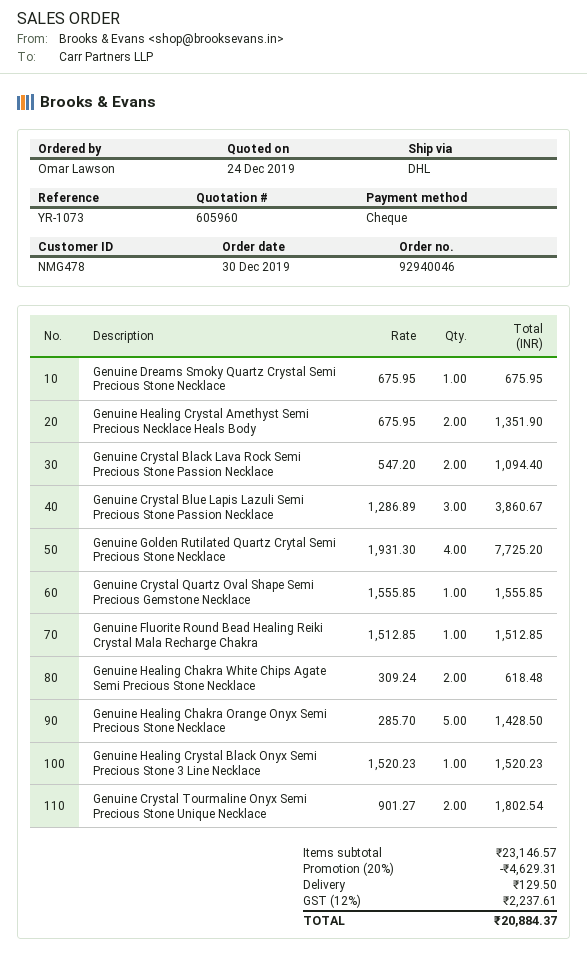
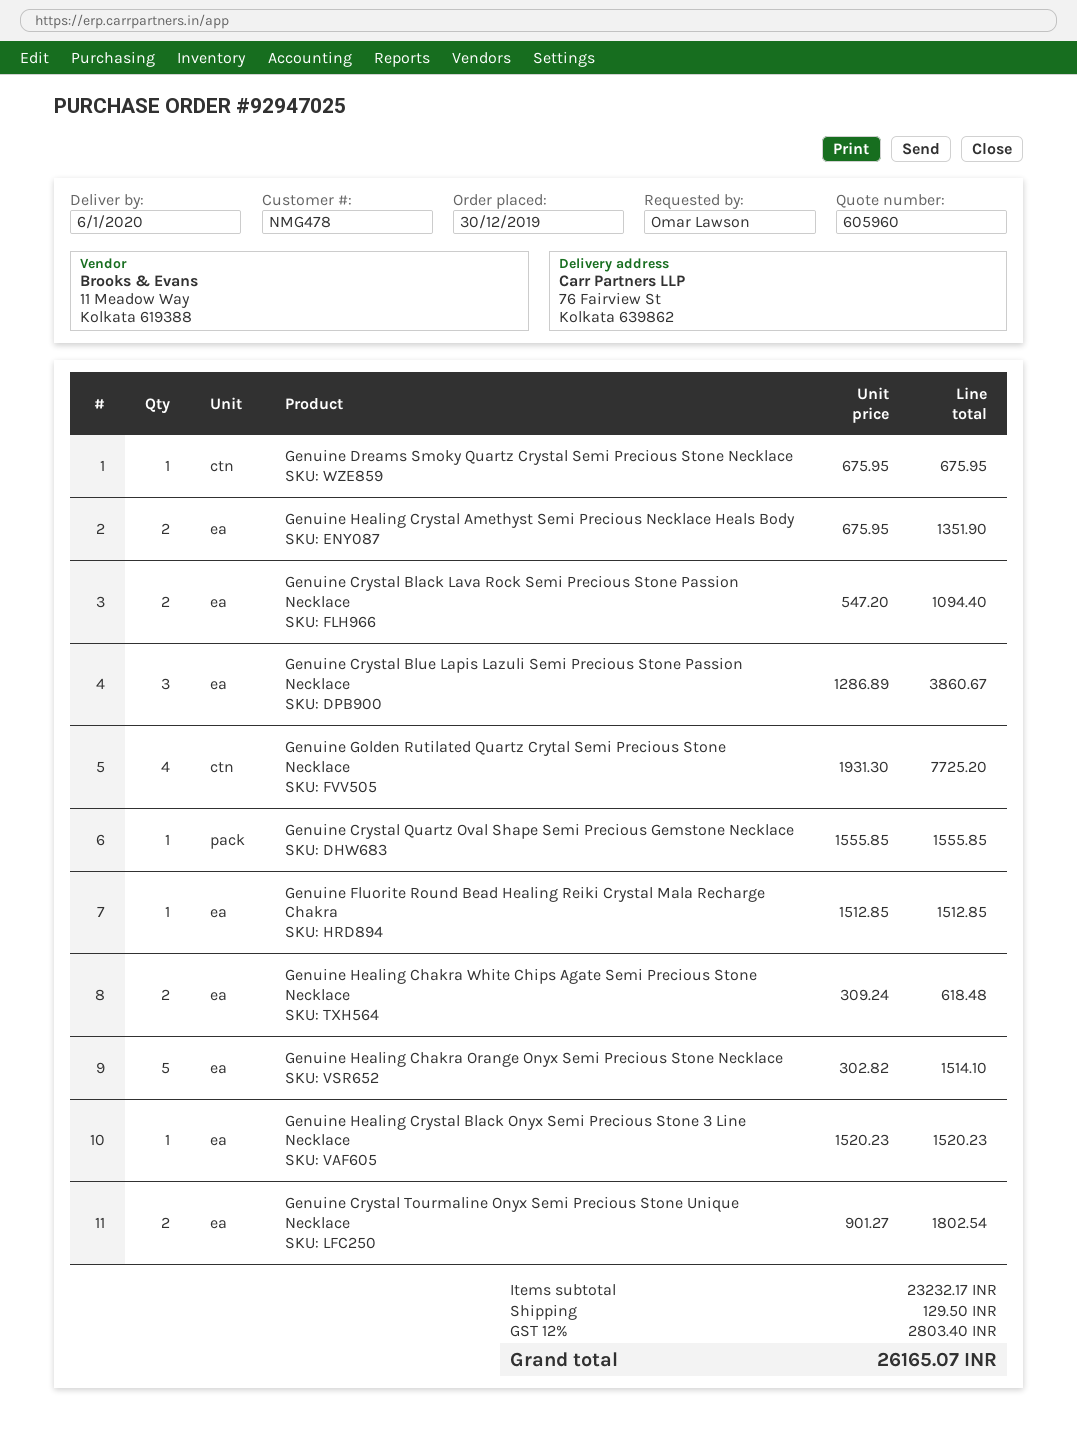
order number: 92940046 -> 92947025
Genuine Healing Chakra Orange Onyx Semi Precious Stone Necklace: 5 x 285.70 = 1428.50 -> 5 x 302.82 = 1514.10
subtotal: 23146.57 -> 23232.17
discount: 20% = 4629.31 -> none
tax: 12% = 2237.61 -> 12% = 2803.40
total: 20884.37 -> 26165.07

